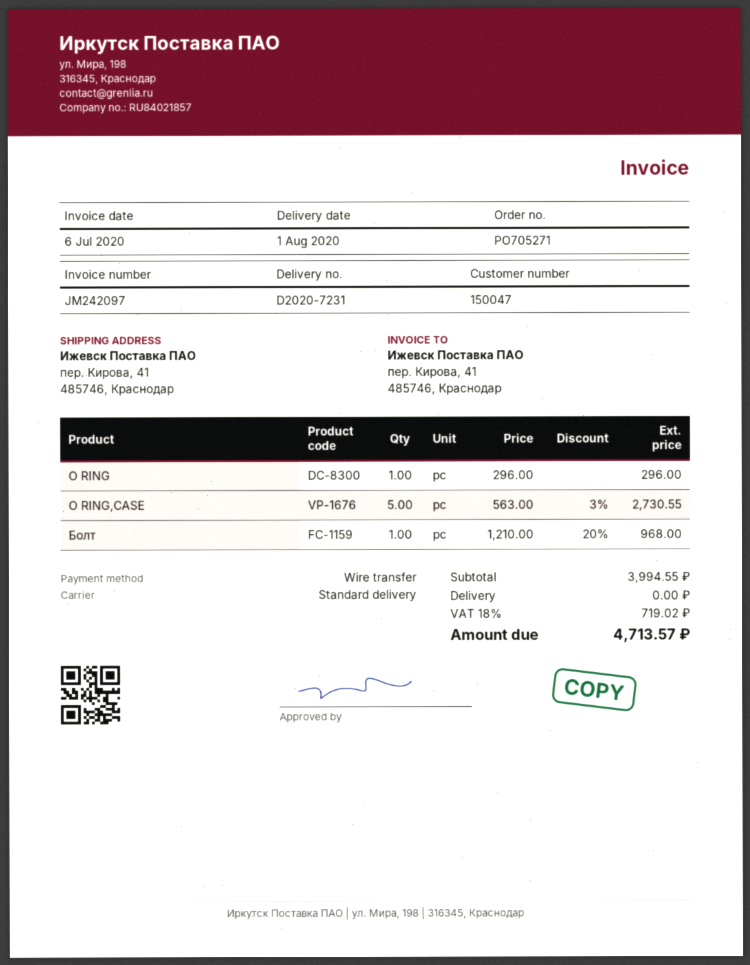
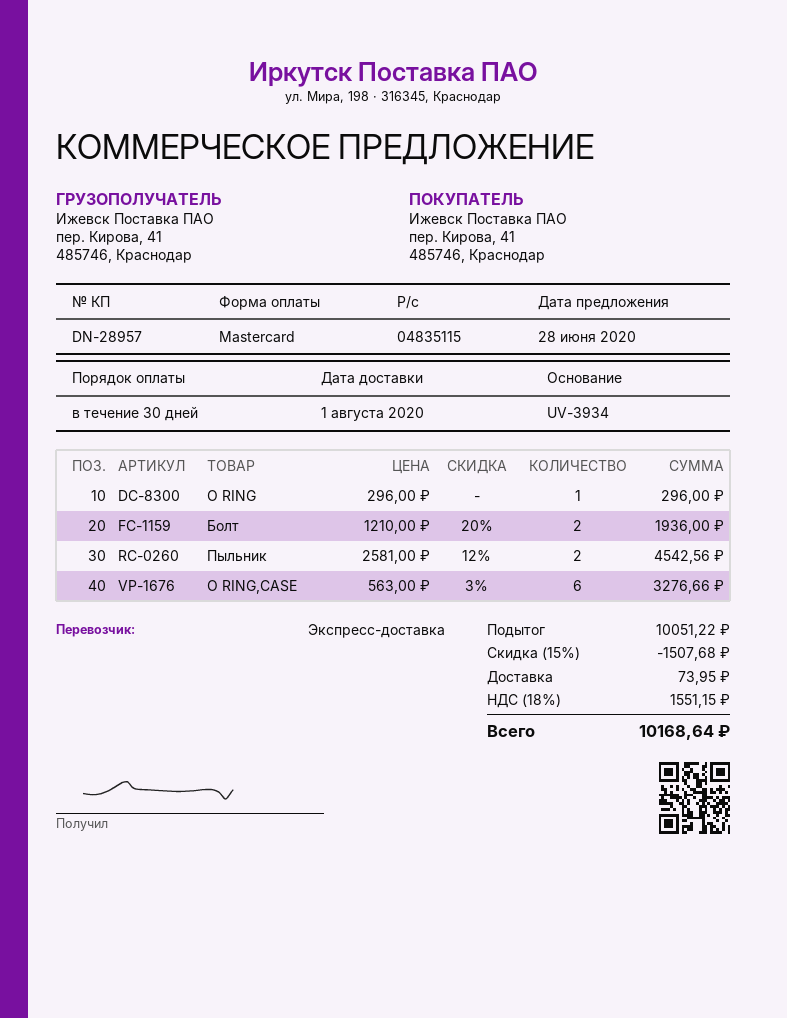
payment method: bank transfer -> Mastercard
shipping method: standard -> express
O RING,CASE: 5 x 563.00 - 3% = 2730.55 -> 6 x 563.00 - 3% = 3276.66
Болт: 1 x 1210.00 - 20% = 968.00 -> 2 x 1210.00 - 20% = 1936.00
Пыльник: none -> 2 x 2581.00 - 12% = 4542.56
subtotal: 3994.55 -> 10051.22
discount: none -> 15% = 1507.68
shipping: 0.00 -> 73.95
tax: 18% = 719.02 -> 18% = 1551.15
total: 4713.57 -> 10168.64

